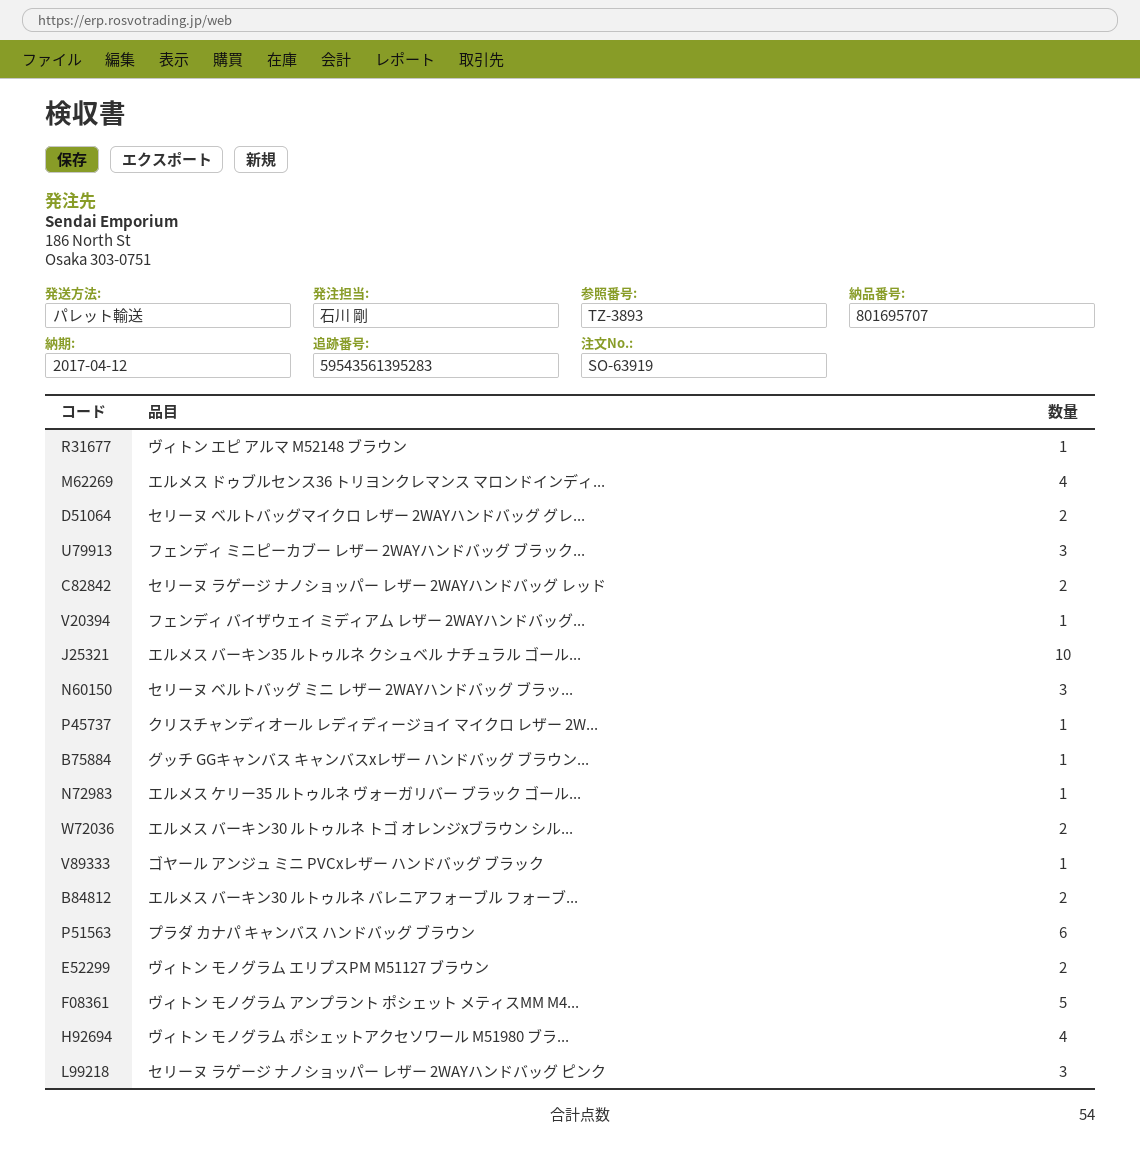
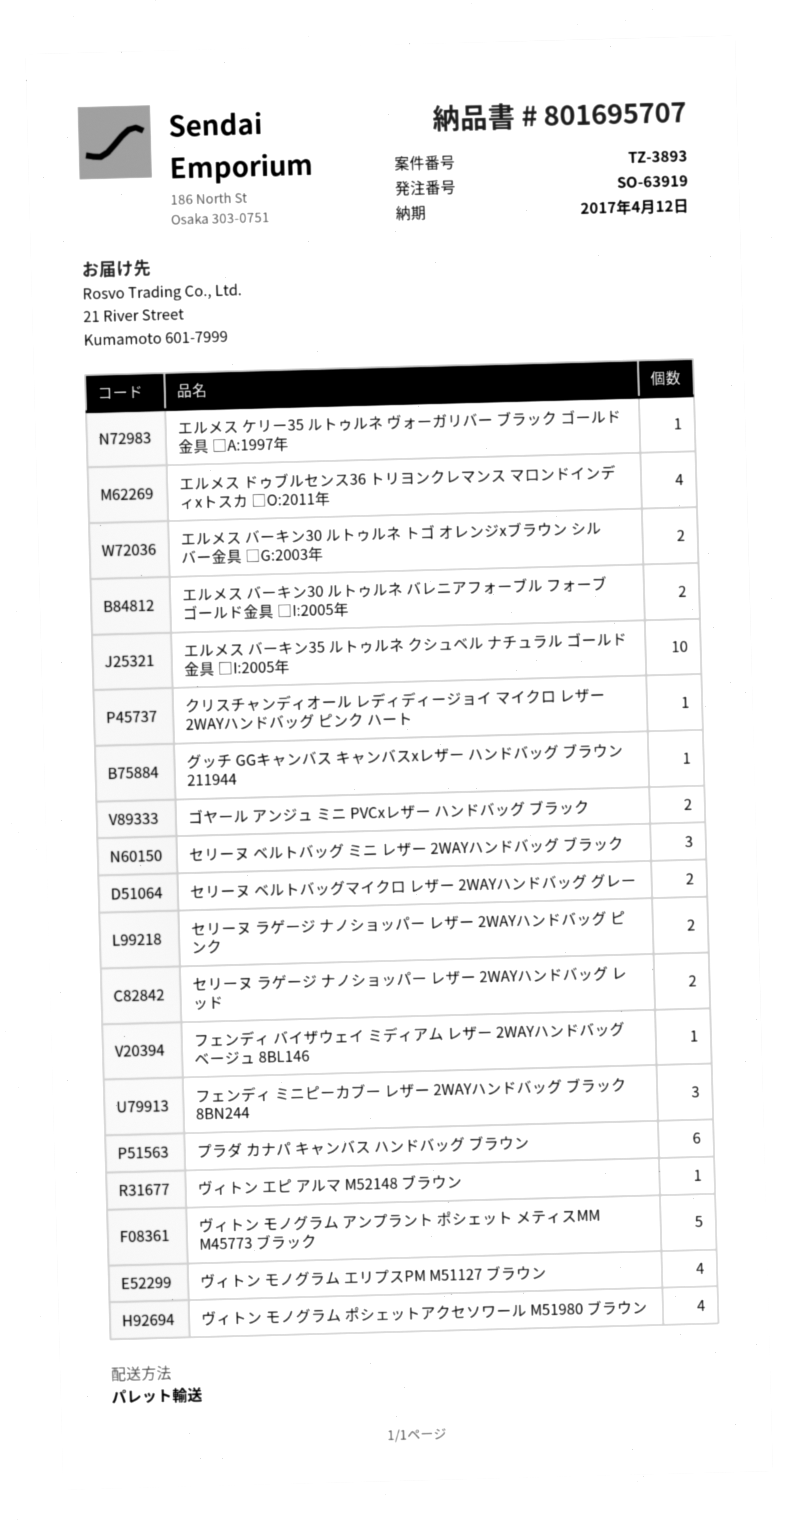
ゴヤール アンジュ ミニ PVCxレザー ハンドバッグ ブラック: 1 -> 2
ヴィトン モノグラム エリプスPM M51127 ブラウン: 2 -> 4
セリーヌ ラゲージ ナノショッパー レザー 2WAYハンドバッグ ピンク: 3 -> 2

